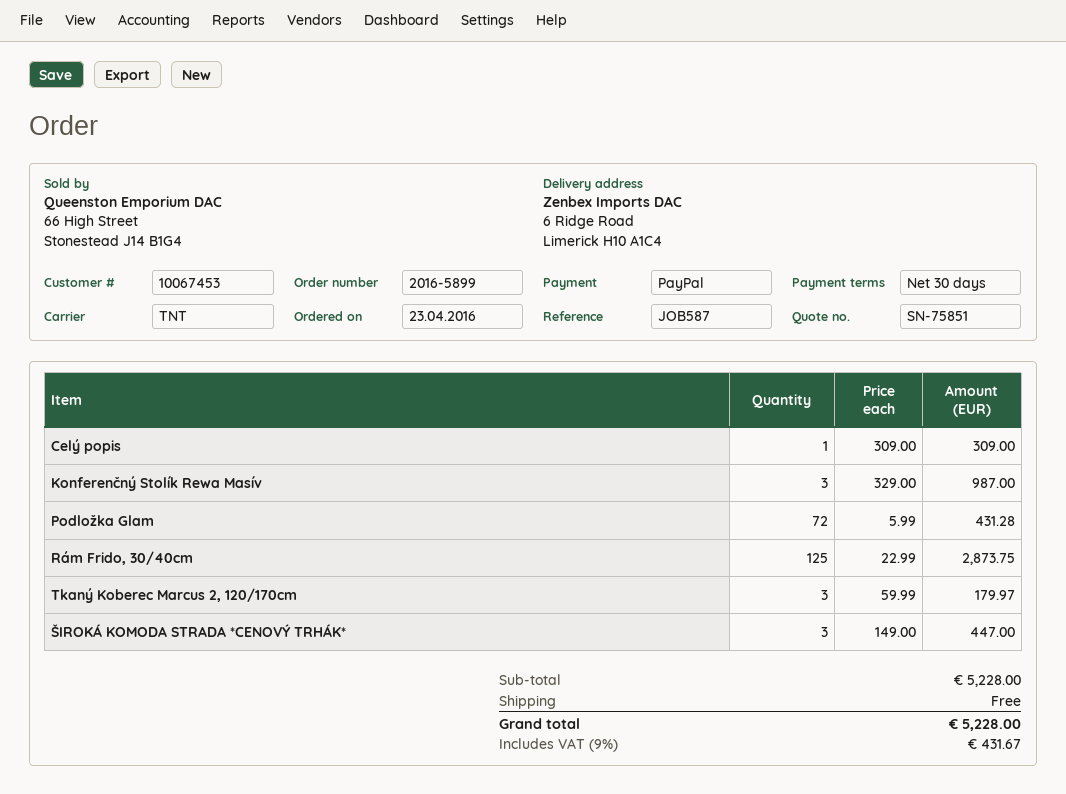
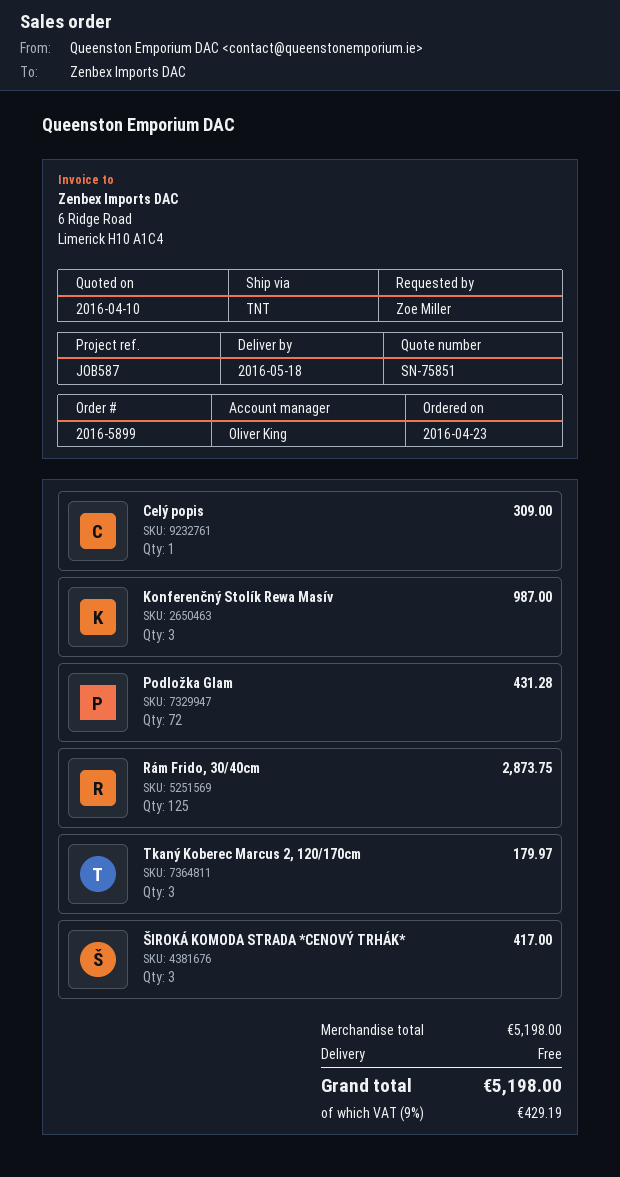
ŠIROKÁ KOMODA STRADA *CENOVÝ TRHÁK*: 3 for 447.00 -> 3 for 417.00
subtotal: 5228.00 -> 5198.00
tax: 9% = 431.67 -> 9% = 429.19
total: 5228.00 -> 5198.00

